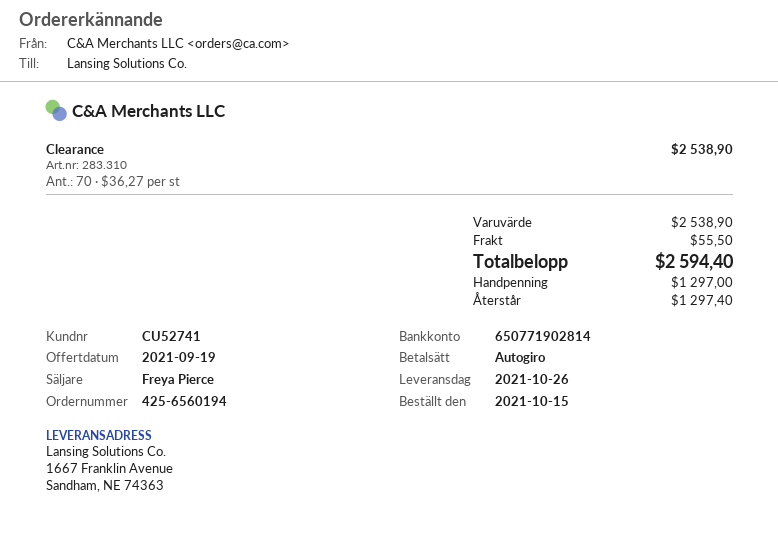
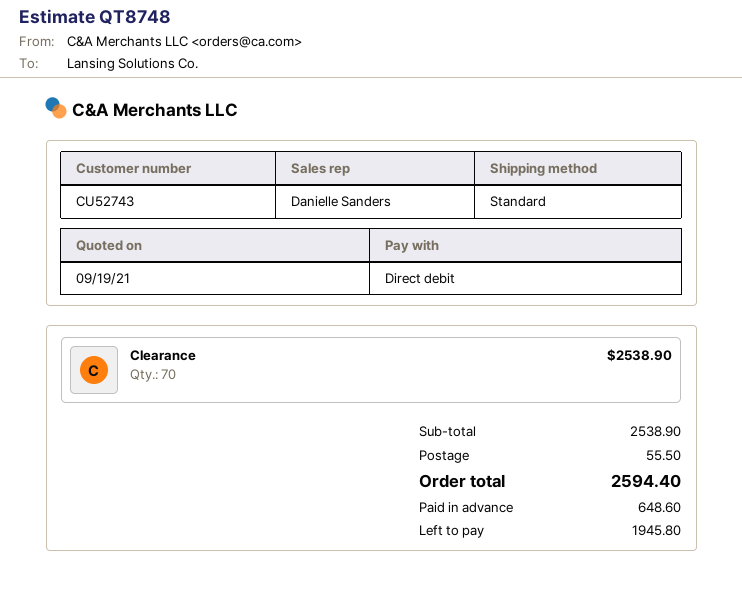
customer number: CU52741 -> CU52743
sales rep: Freya Pierce -> Danielle Sanders
deposit: 1297.00 -> 648.60
balance: 1297.40 -> 1945.80

